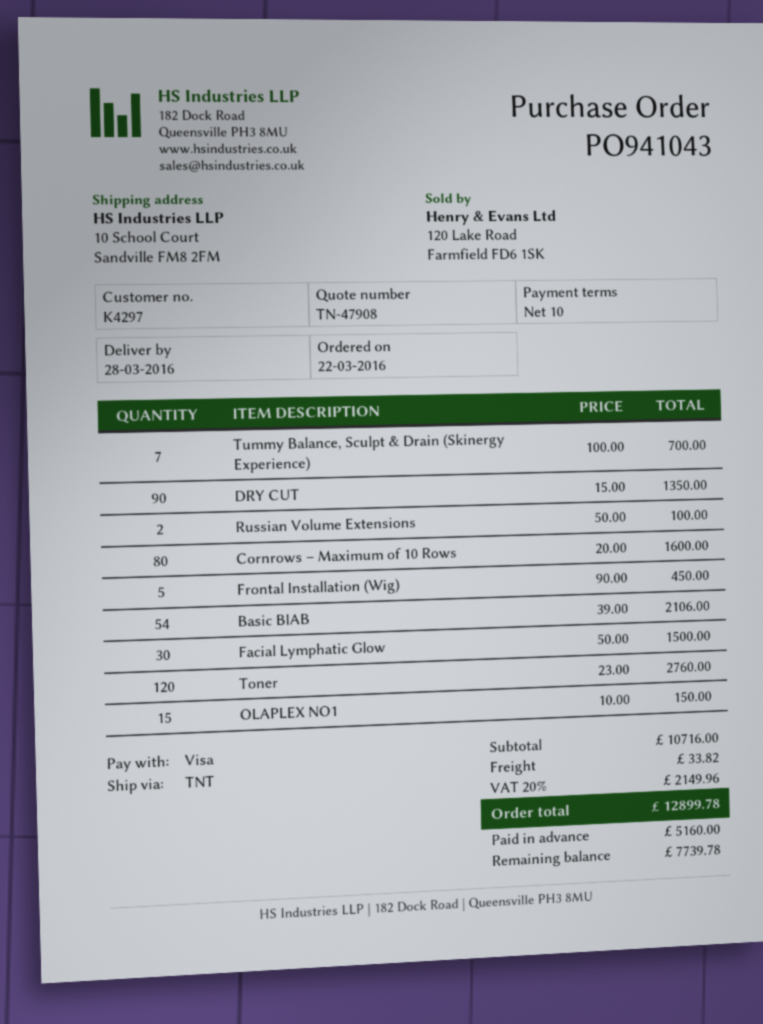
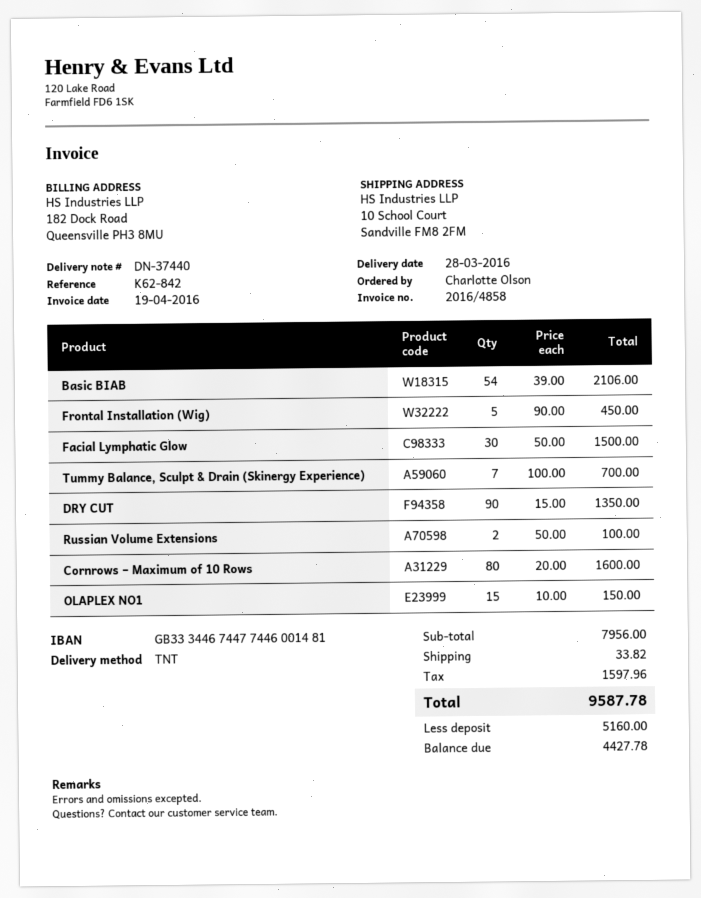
Toner: 120 x 23.00 = 2760.00 -> none
subtotal: 10716.00 -> 7956.00
tax: 2149.96 -> 1597.96
total: 12899.78 -> 9587.78
balance: 7739.78 -> 4427.78

